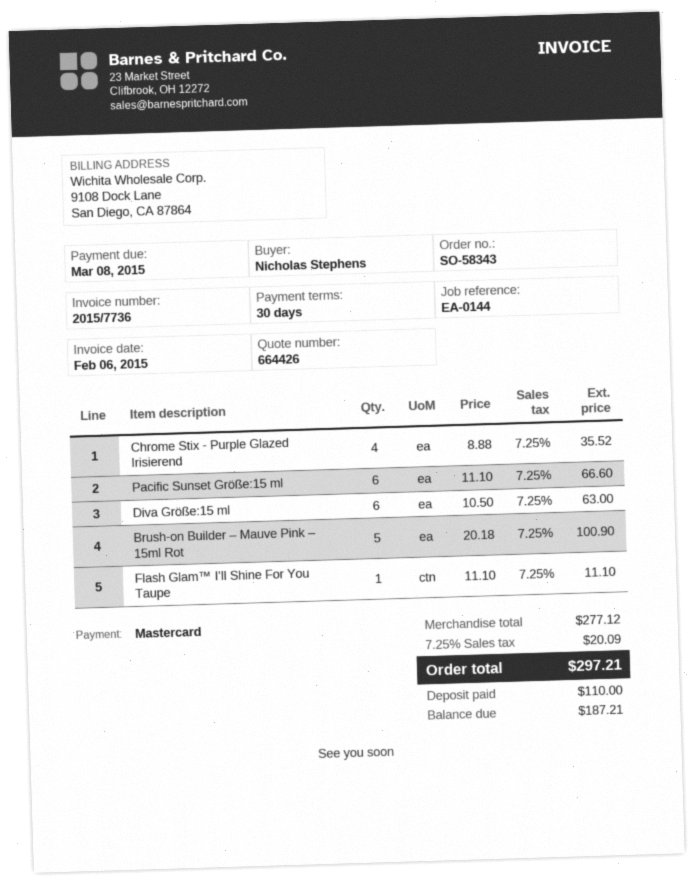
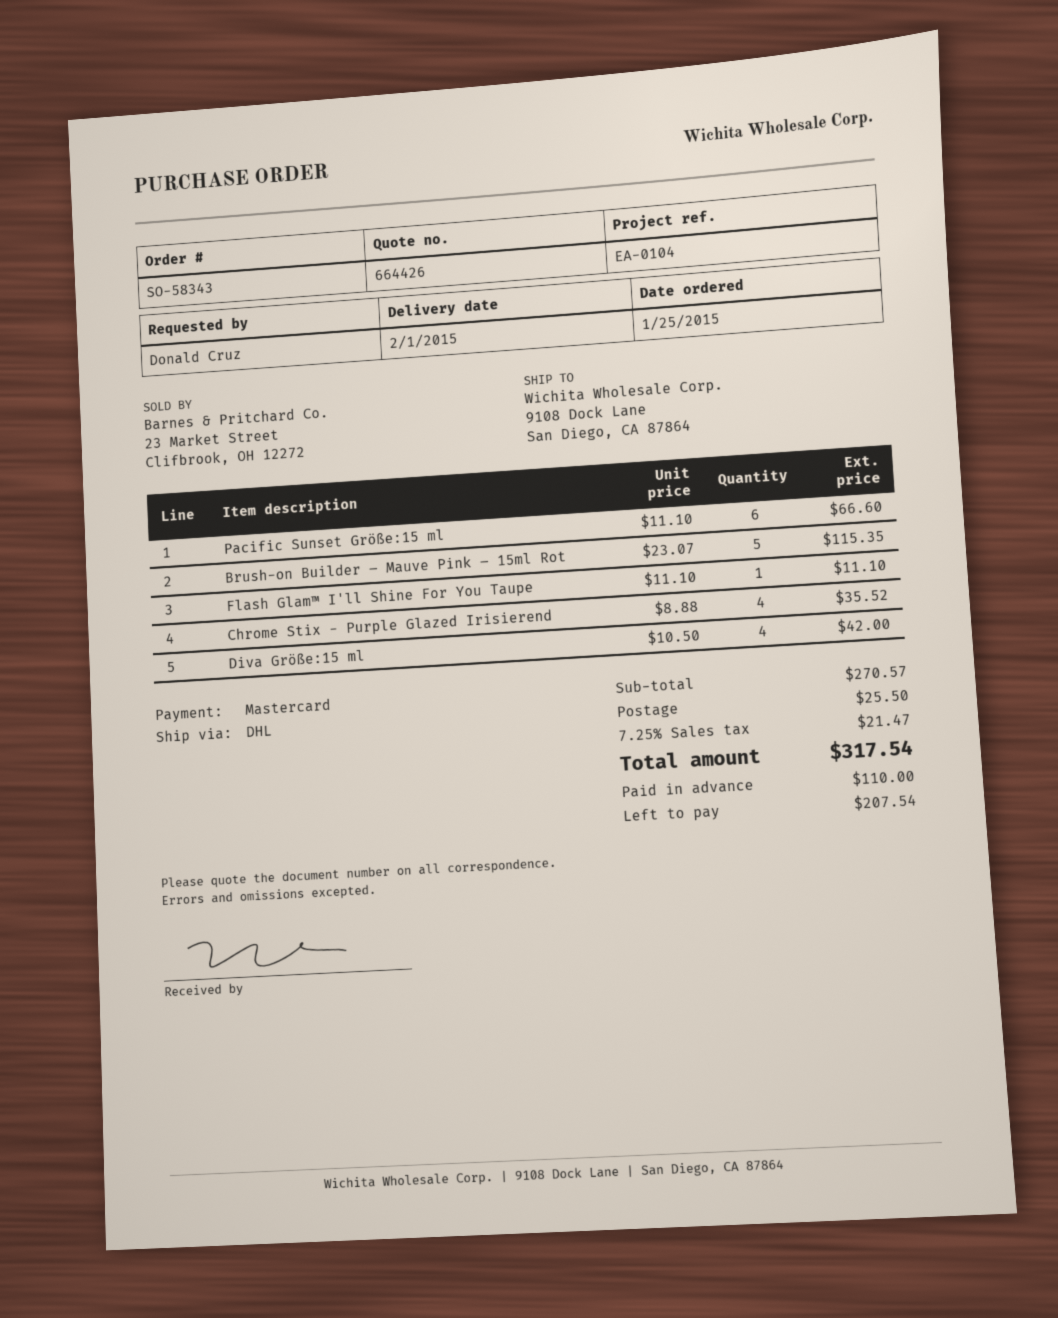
reference: EA-0144 -> EA-0104
ordered by: Nicholas Stephens -> Donald Cruz
Diva Größe:15 ml: 6 x 10.50 = 63.00 -> 4 x 10.50 = 42.00
Brush-on Builder – Mauve Pink – 15ml Rot: 5 x 20.18 = 100.90 -> 5 x 23.07 = 115.35
subtotal: 277.12 -> 270.57
shipping: none -> 25.50
tax: 7.25% = 20.09 -> 7.25% = 21.47
total: 297.21 -> 317.54
balance: 187.21 -> 207.54

